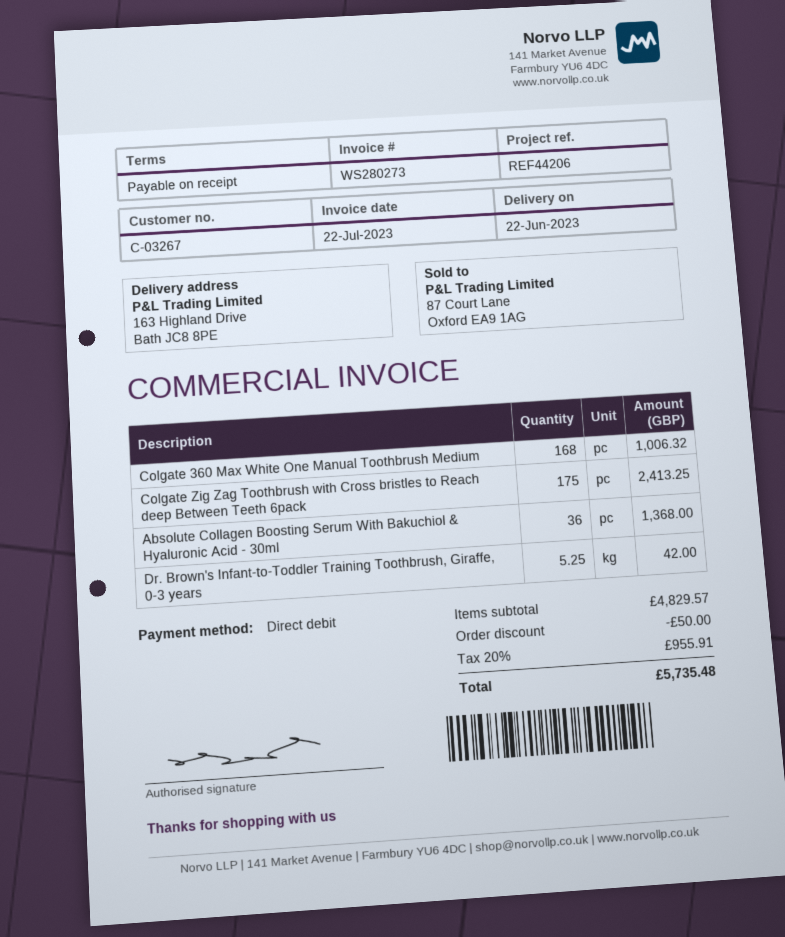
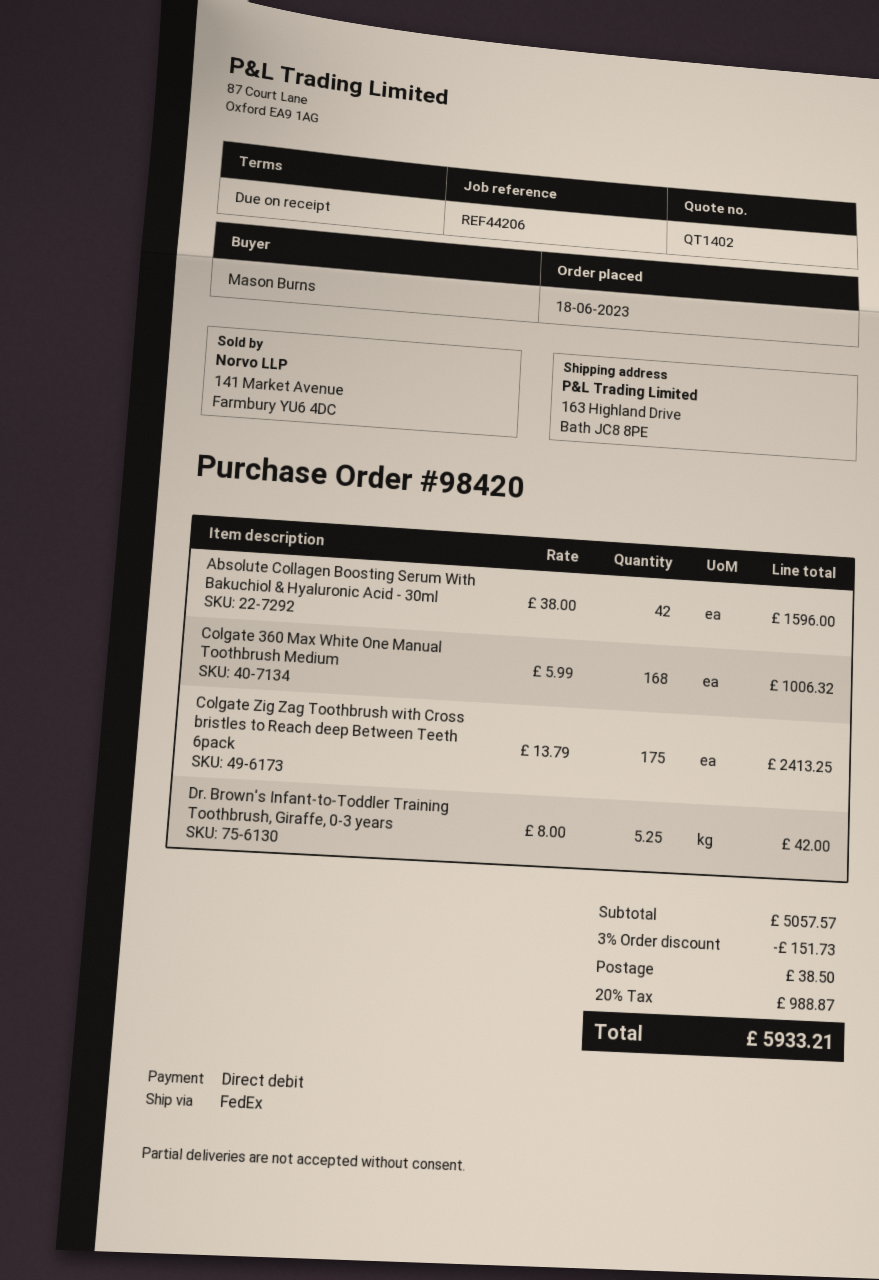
Absolute Collagen Boosting Serum With Bakuchiol & Hyaluronic Acid - 30ml: 36 for 1368.00 -> 42 for 1596.00
subtotal: 4829.57 -> 5057.57
discount: 50.00 -> 151.73
shipping: none -> 38.50
tax: 20% = 955.91 -> 20% = 988.87
total: 5735.48 -> 5933.21

